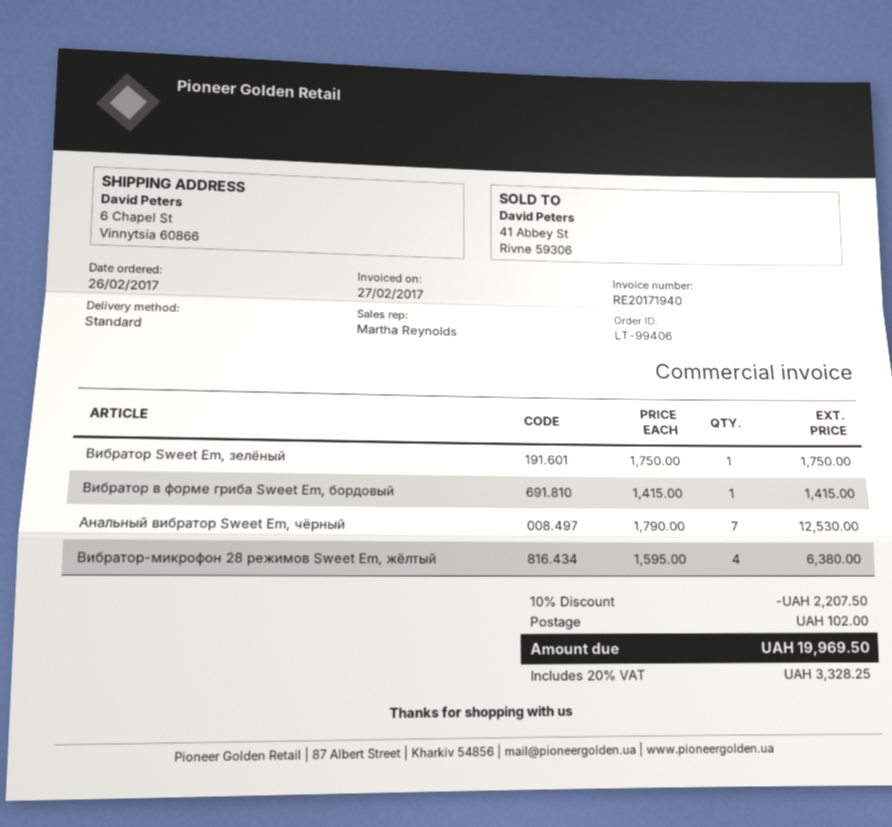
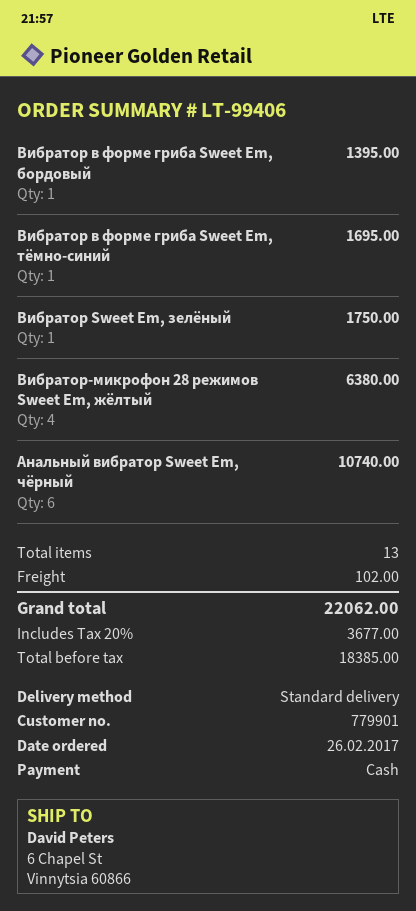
Вибратор в форме гриба Sweet Em, бордовый: 1 for 1415.00 -> 1 for 1395.00
Анальный вибратор Sweet Em, чёрный: 7 for 12530.00 -> 6 for 10740.00
Вибратор в форме гриба Sweet Em, тёмно-синий: none -> 1 for 1695.00
discount: 10% = 2207.50 -> none
tax: 20% = 3328.25 -> 20% = 3677.00
total: 19969.50 -> 22062.00

